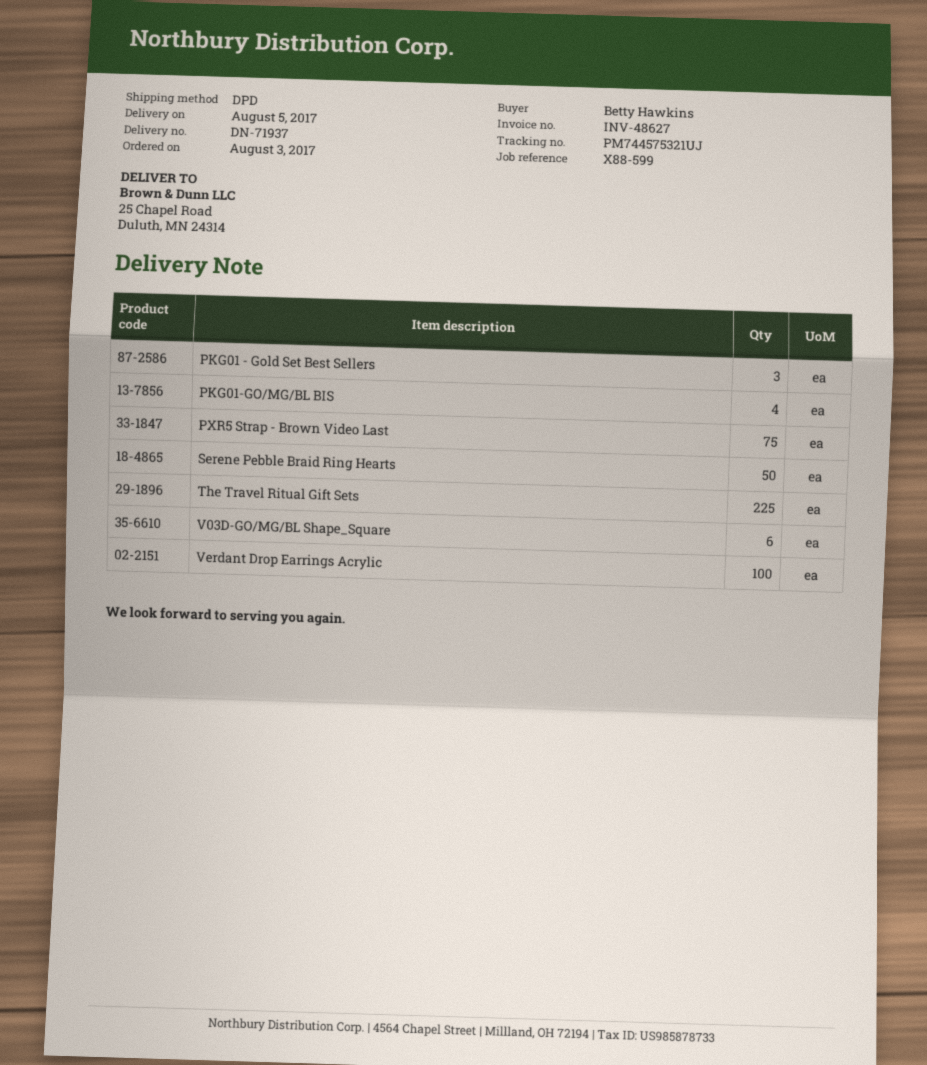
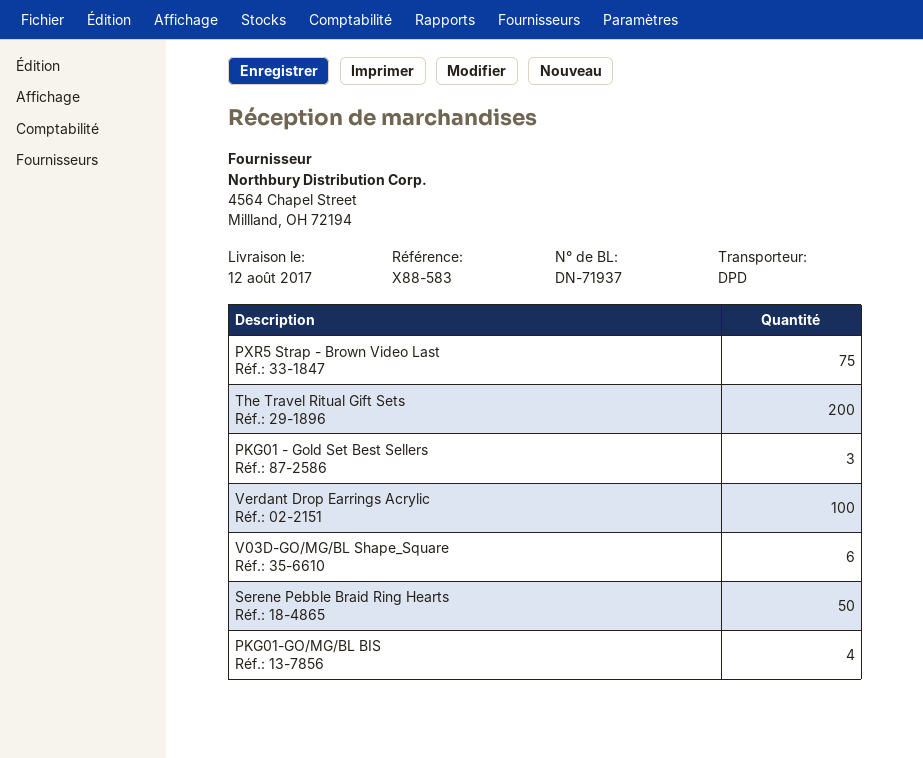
delivery date: 2017-08-05 -> 2017-08-12
reference: X88-599 -> X88-583
The Travel Ritual Gift Sets: 225 -> 200

